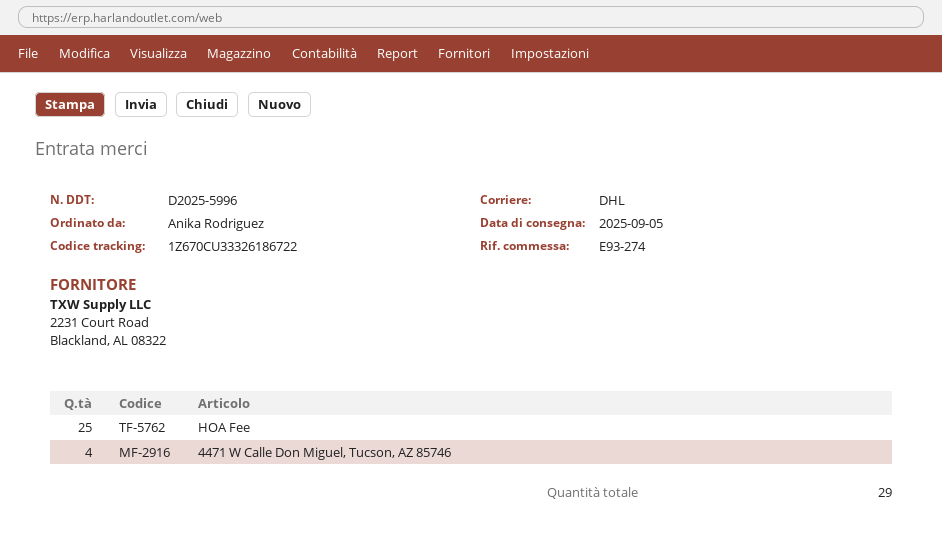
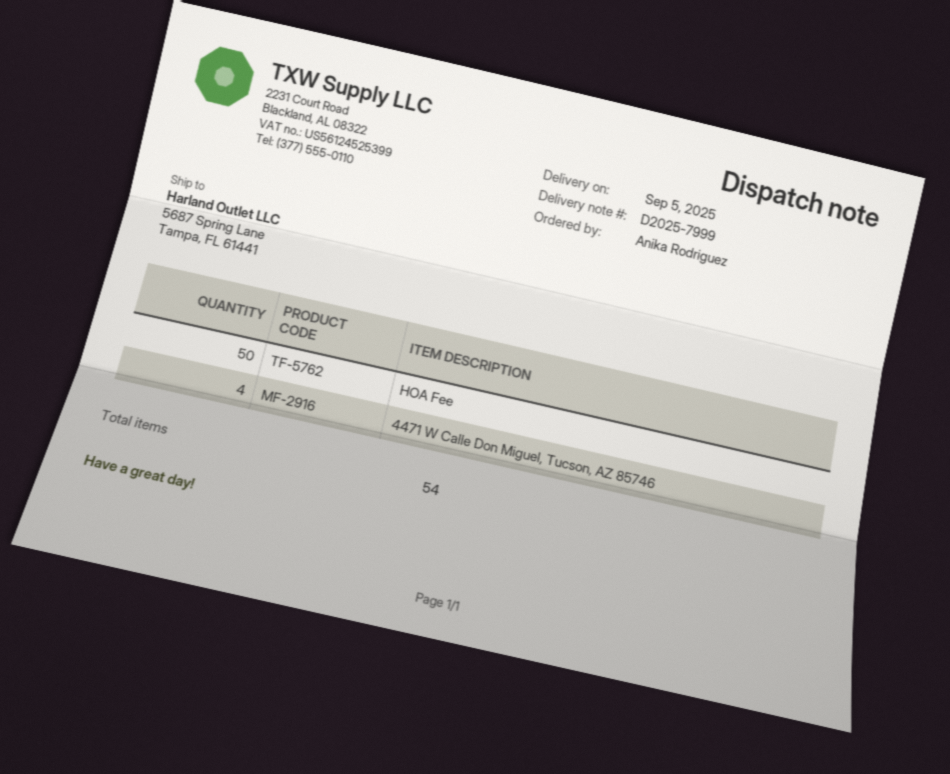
delivery note number: D2025-5996 -> D2025-7999
HOA Fee: 25 -> 50
total quantity: 29 -> 54

